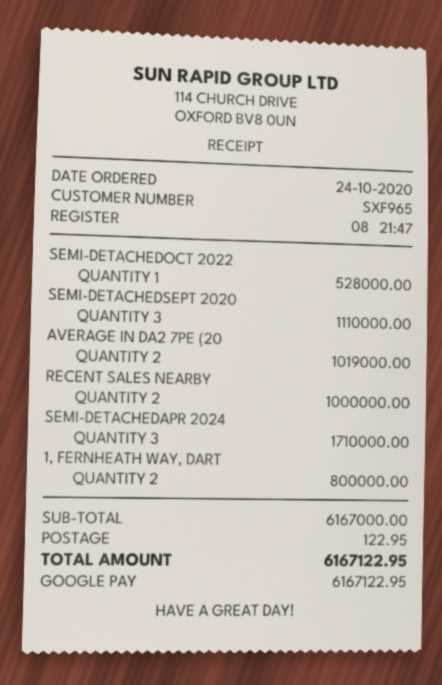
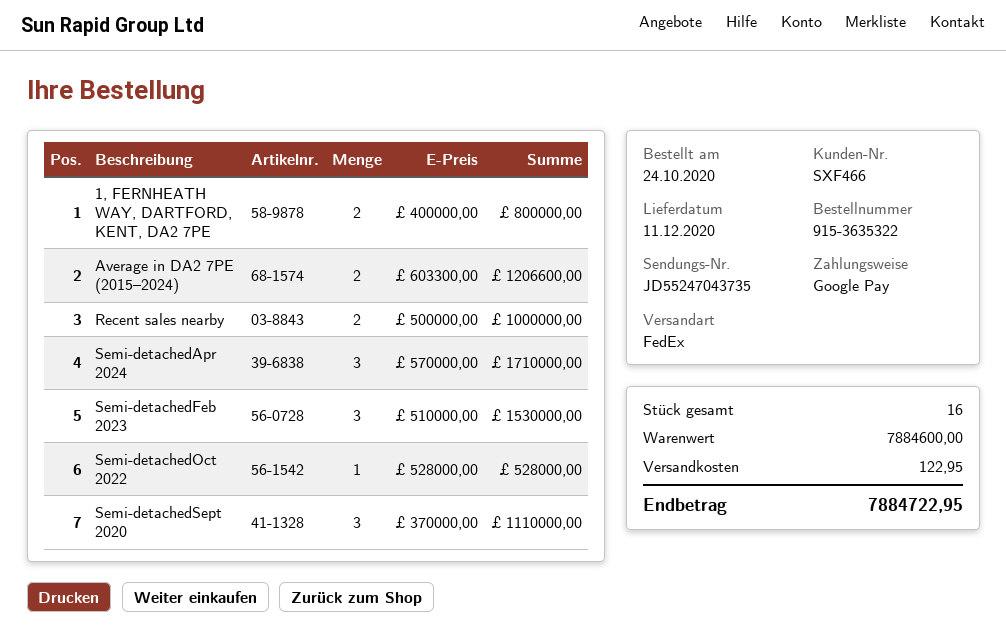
customer number: SXF965 -> SXF466
AVERAGE IN DA2 7PE (20: 2 for 1019000.00 -> 2 for 1206600.00
Semi-detachedFeb 2023: none -> 3 for 1530000.00
subtotal: 6167000.00 -> 7884600.00
total: 6167122.95 -> 7884722.95

